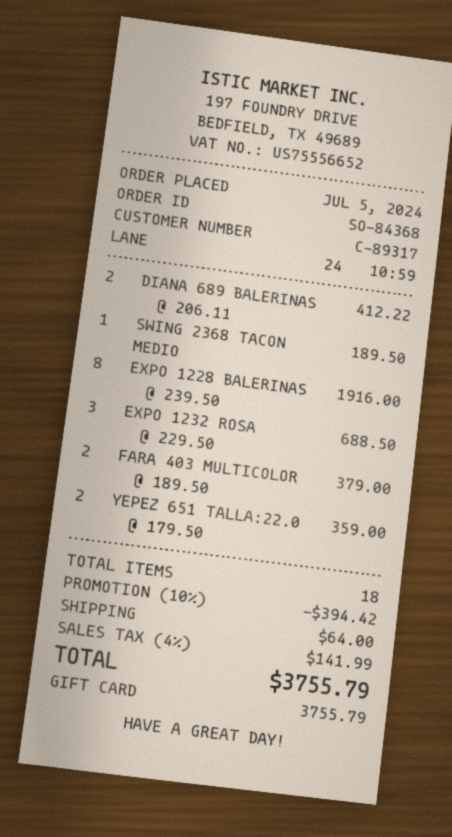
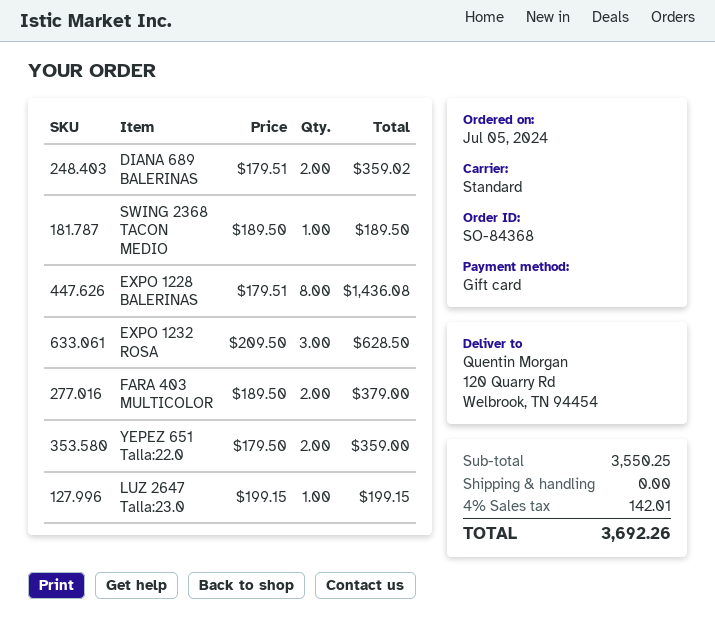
DIANA 689 BALERINAS: 2 x 206.11 = 412.22 -> 2 x 179.51 = 359.02
EXPO 1228 BALERINAS: 8 x 239.50 = 1916.00 -> 8 x 179.51 = 1436.08
EXPO 1232 ROSA: 3 x 229.50 = 688.50 -> 3 x 209.50 = 628.50
LUZ 2647 Talla:23.0: none -> 1 x 199.15 = 199.15
discount: 10% = 394.42 -> none
shipping: 64.00 -> 0.00
tax: 4% = 141.99 -> 4% = 142.01
total: 3755.79 -> 3692.26

